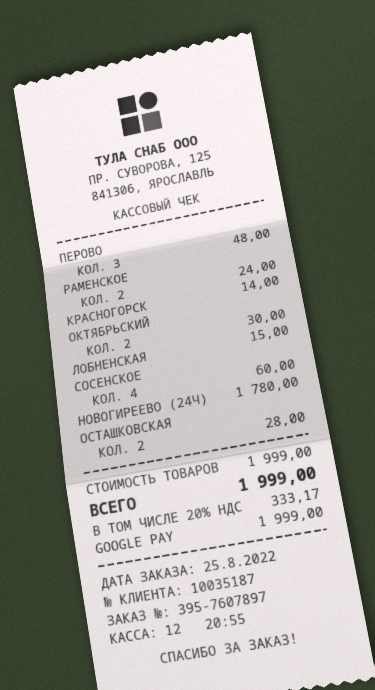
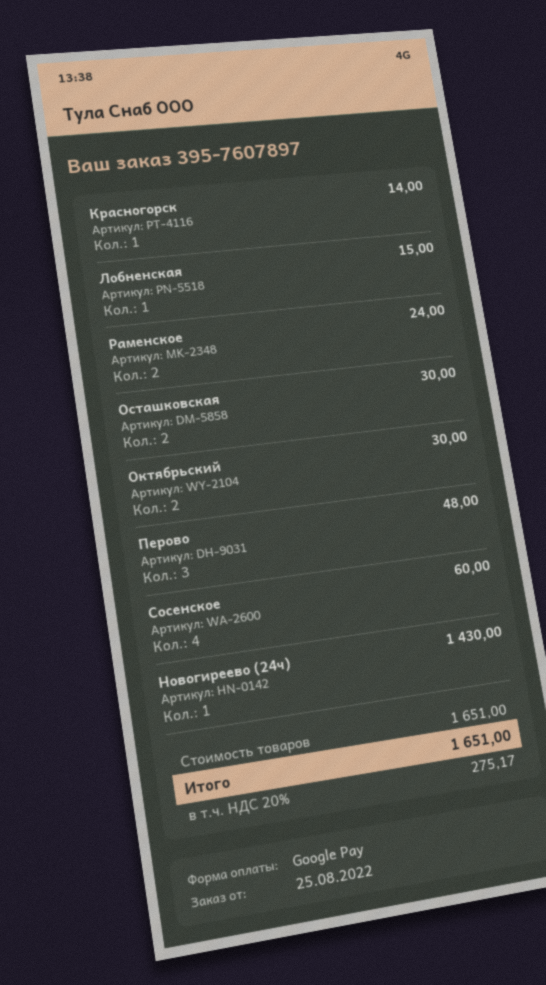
НОВОГИРЕЕВО (24Ч): 1 for 1780.00 -> 1 for 1430.00
ОСТАШКОВСКАЯ: 2 for 28.00 -> 2 for 30.00
subtotal: 1999.00 -> 1651.00
tax: 20% = 333.17 -> 20% = 275.17
total: 1999.00 -> 1651.00

